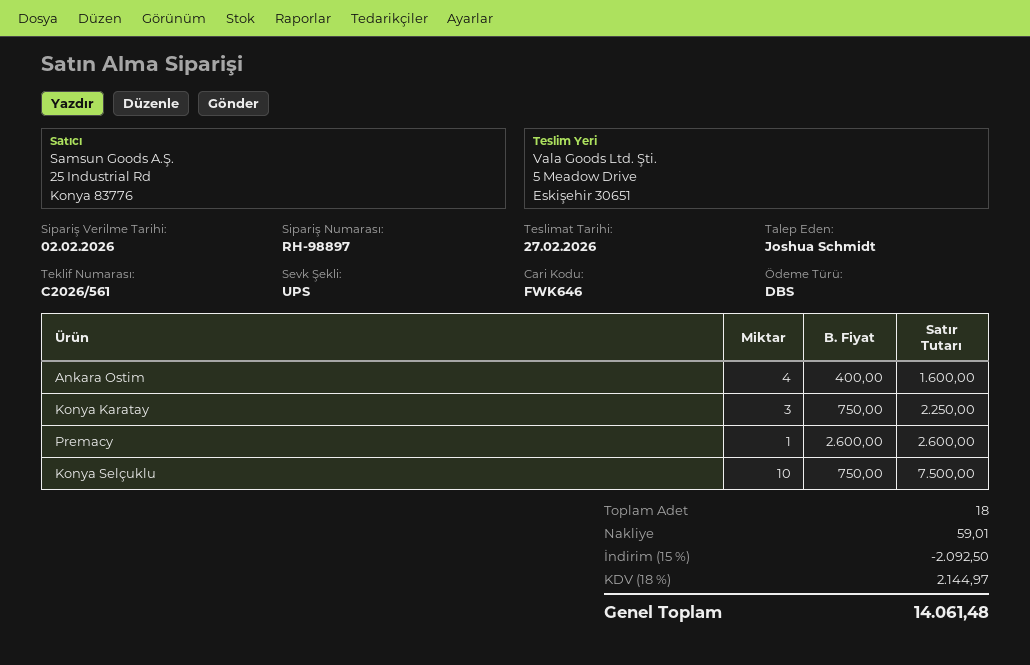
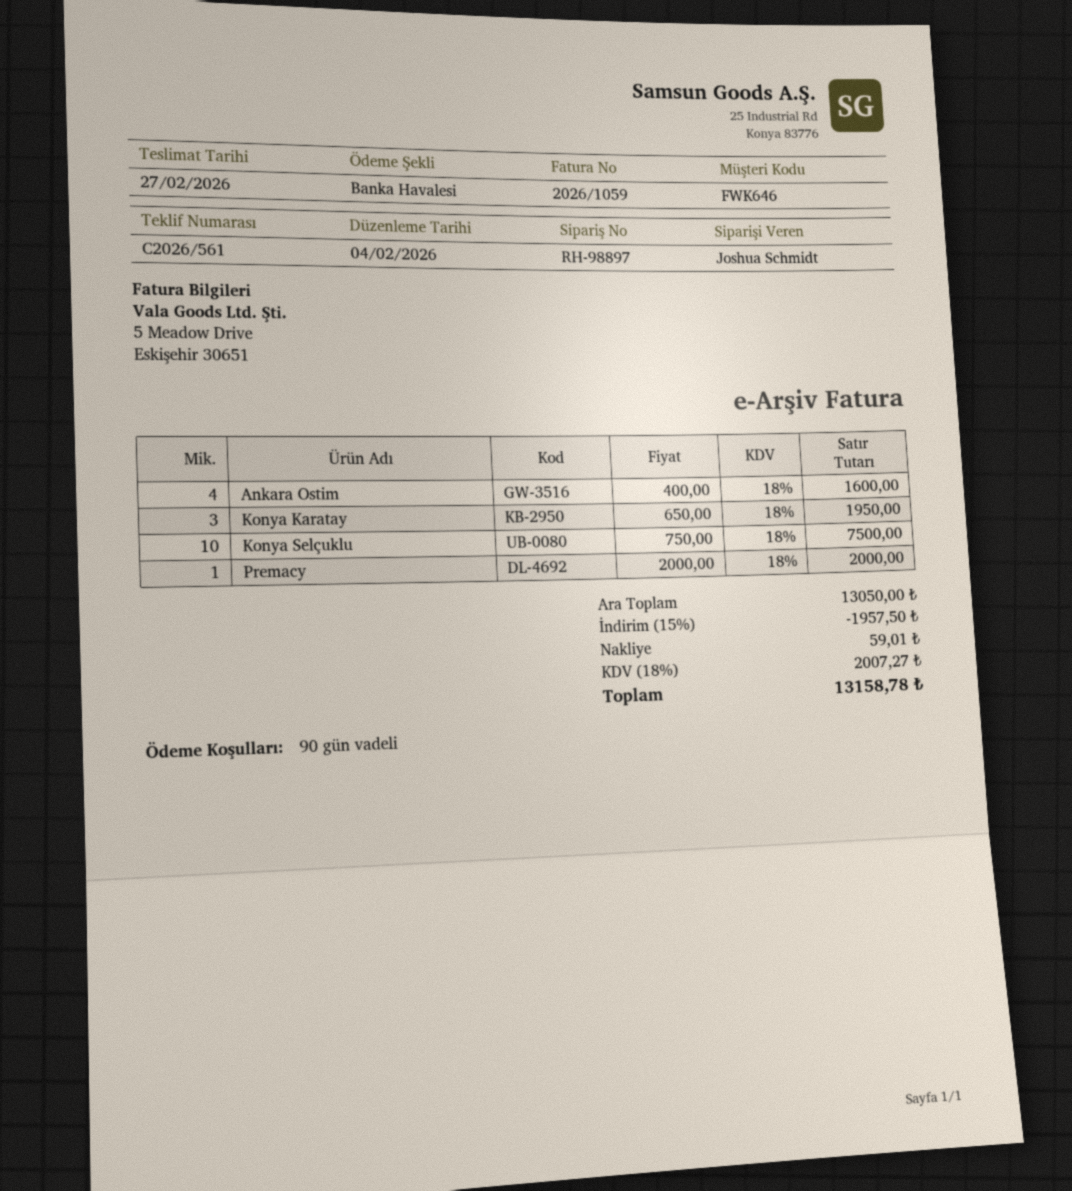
payment method: direct debit -> bank transfer
Konya Karatay: 3 x 750.00 = 2250.00 -> 3 x 650.00 = 1950.00
Premacy: 1 x 2600.00 = 2600.00 -> 1 x 2000.00 = 2000.00
discount: 15% = 2092.50 -> 15% = 1957.50
tax: 18% = 2144.97 -> 18% = 2007.27
total: 14061.48 -> 13158.78

